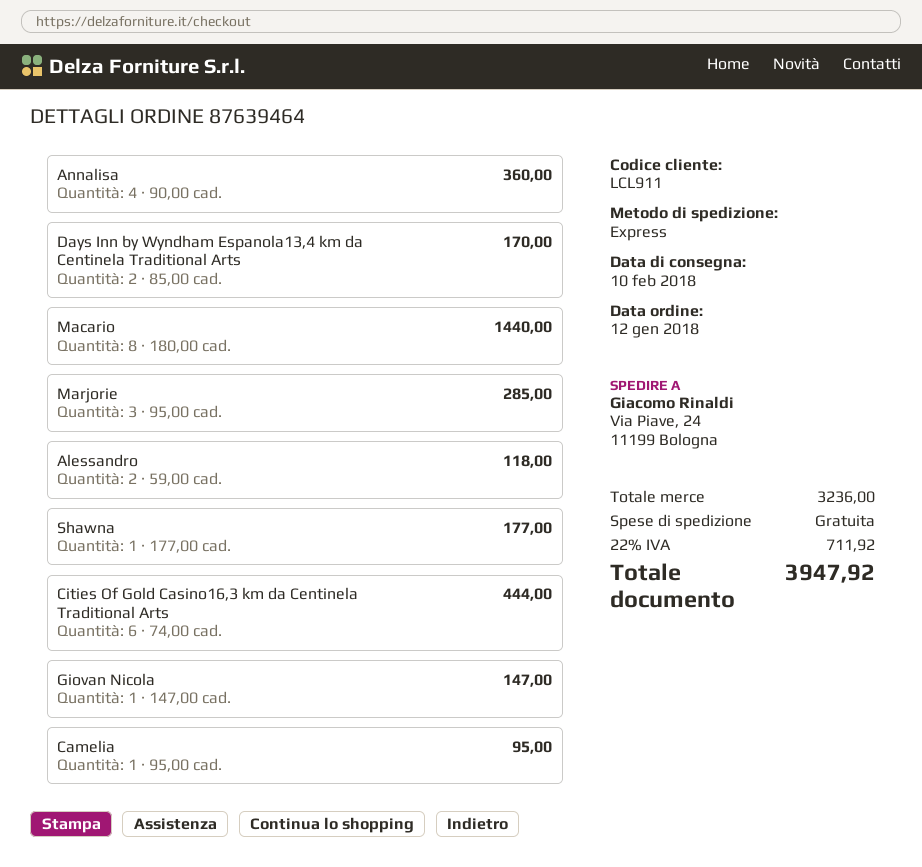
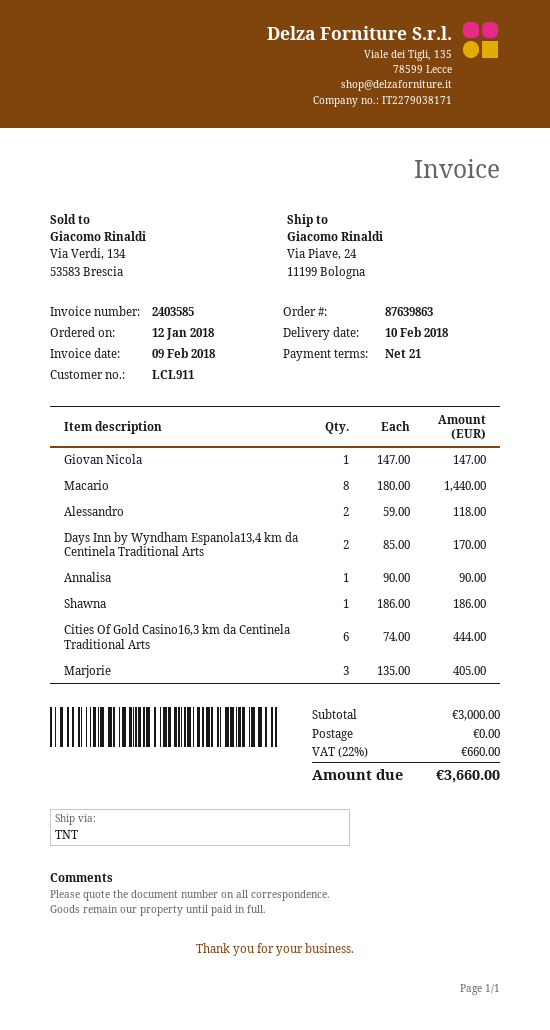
order number: 87639464 -> 87639863
shipping method: express -> TNT
Annalisa: 4 x 90.00 = 360.00 -> 1 x 90.00 = 90.00
Marjorie: 3 x 95.00 = 285.00 -> 3 x 135.00 = 405.00
Shawna: 1 x 177.00 = 177.00 -> 1 x 186.00 = 186.00
Camelia: 1 x 95.00 = 95.00 -> none
subtotal: 3236.00 -> 3000.00
tax: 22% = 711.92 -> 22% = 660.00
total: 3947.92 -> 3660.00

